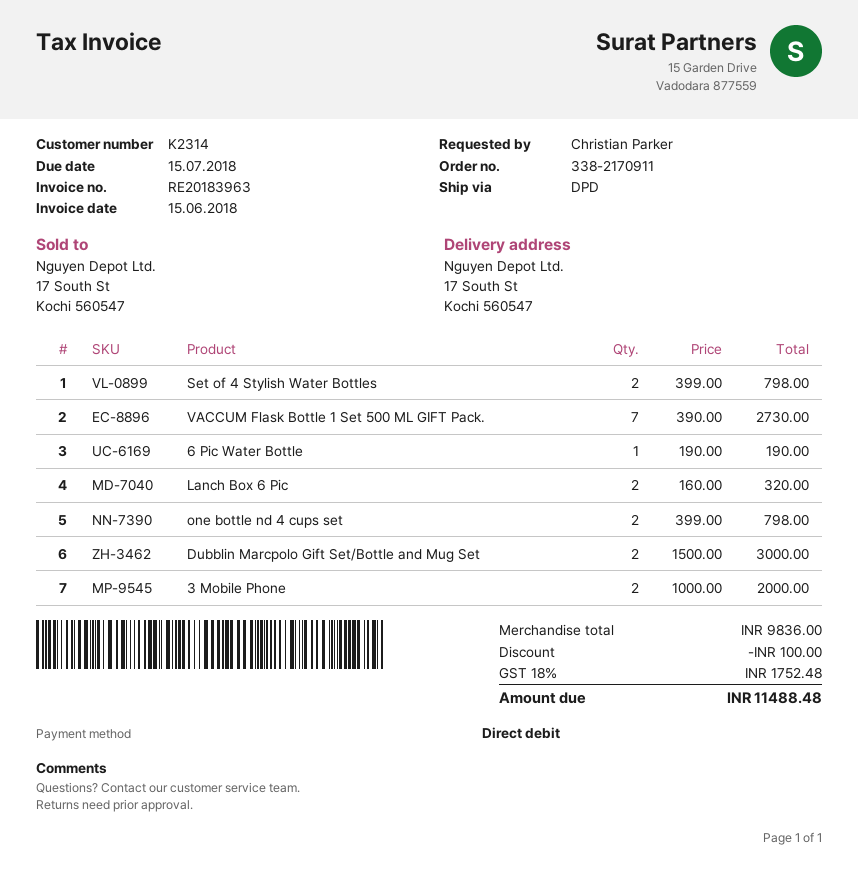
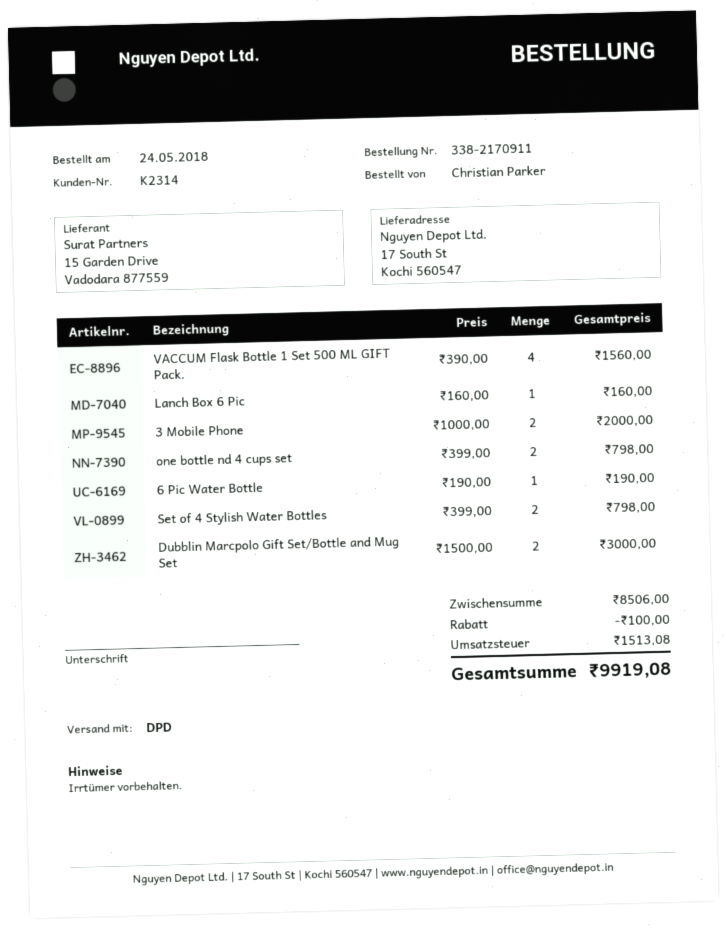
VACCUM Flask Bottle 1 Set 500 ML GIFT Pack.: 7 x 390.00 = 2730.00 -> 4 x 390.00 = 1560.00
Lanch Box 6 Pic: 2 x 160.00 = 320.00 -> 1 x 160.00 = 160.00
subtotal: 9836.00 -> 8506.00
tax: 1752.48 -> 1513.08
total: 11488.48 -> 9919.08

